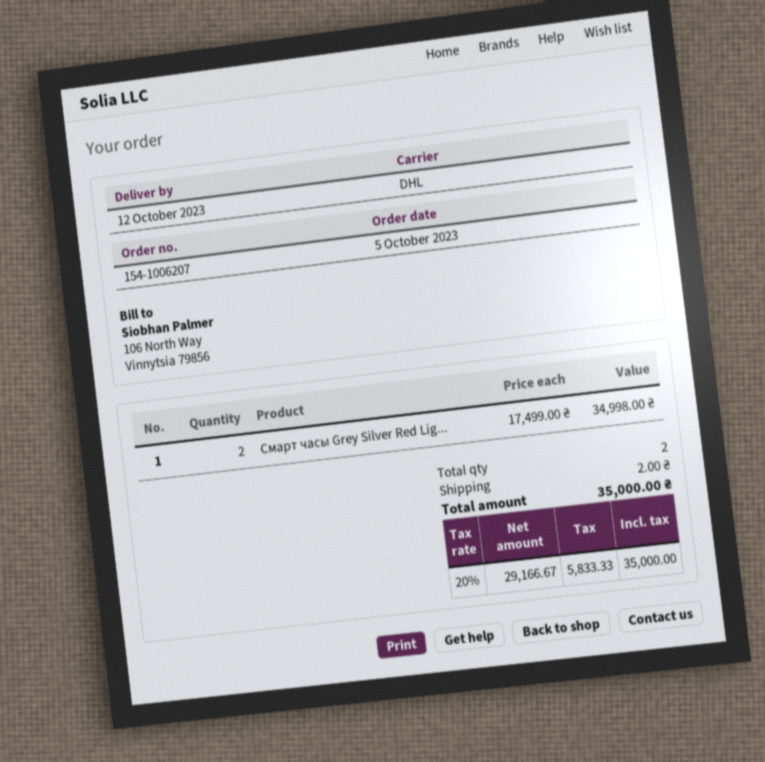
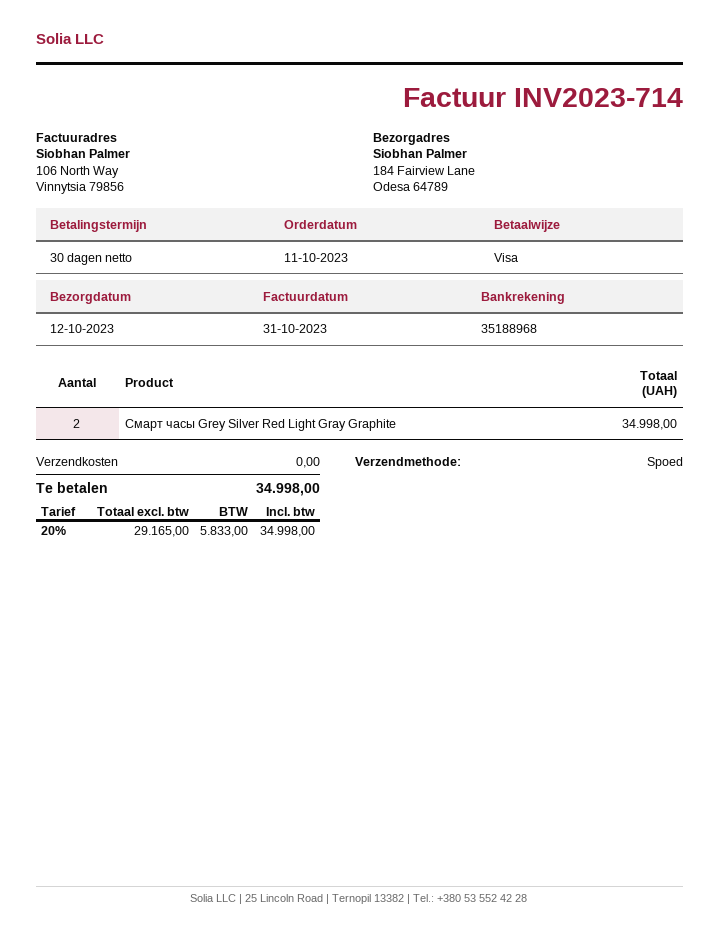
order date: 2023-10-05 -> 2023-10-11
shipping method: DHL -> express
shipping: 2.00 -> 0.00
net: 29166.67 -> 29165.00
tax: 20% = 5833.33 -> 20% = 5833.00
total: 35000.00 -> 34998.00

